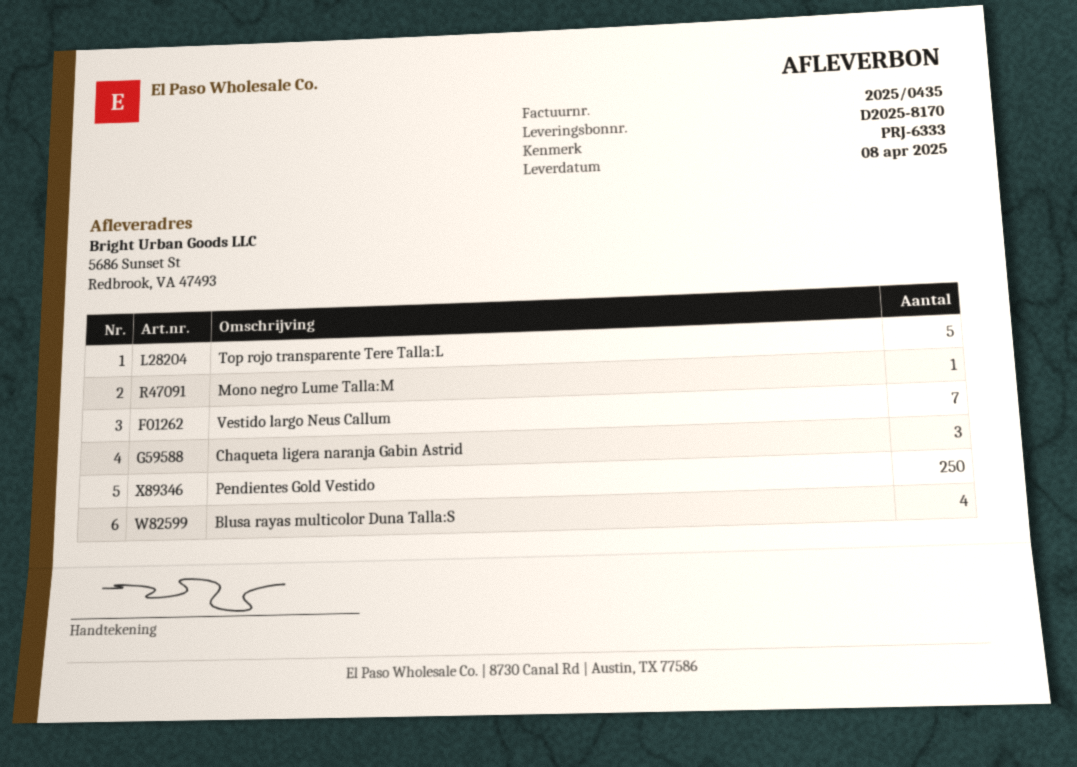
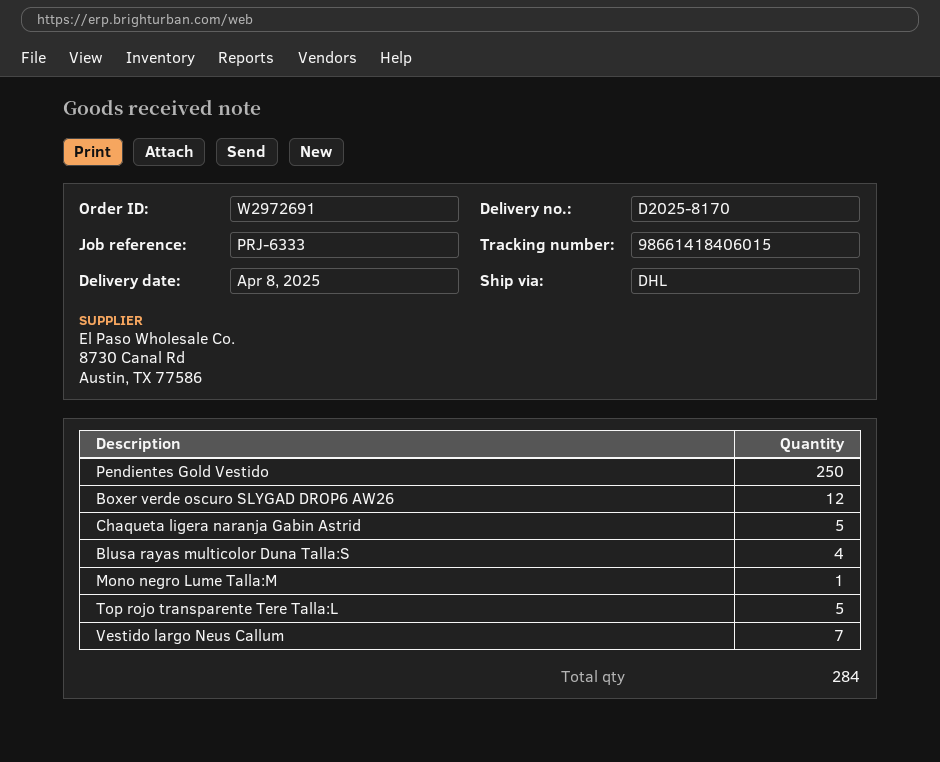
Chaqueta ligera naranja Gabin Astrid: 3 -> 5
Boxer verde oscuro SLYGAD DROP6 AW26: none -> 12

